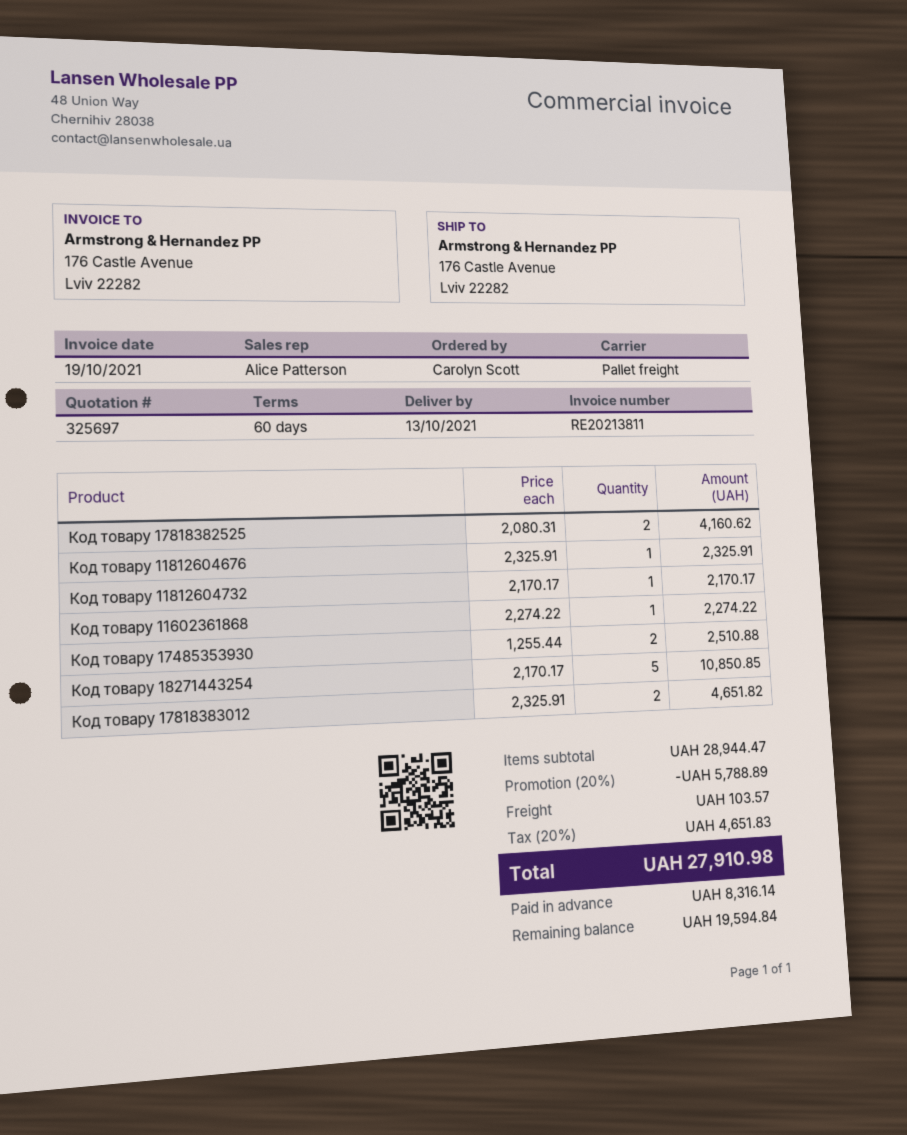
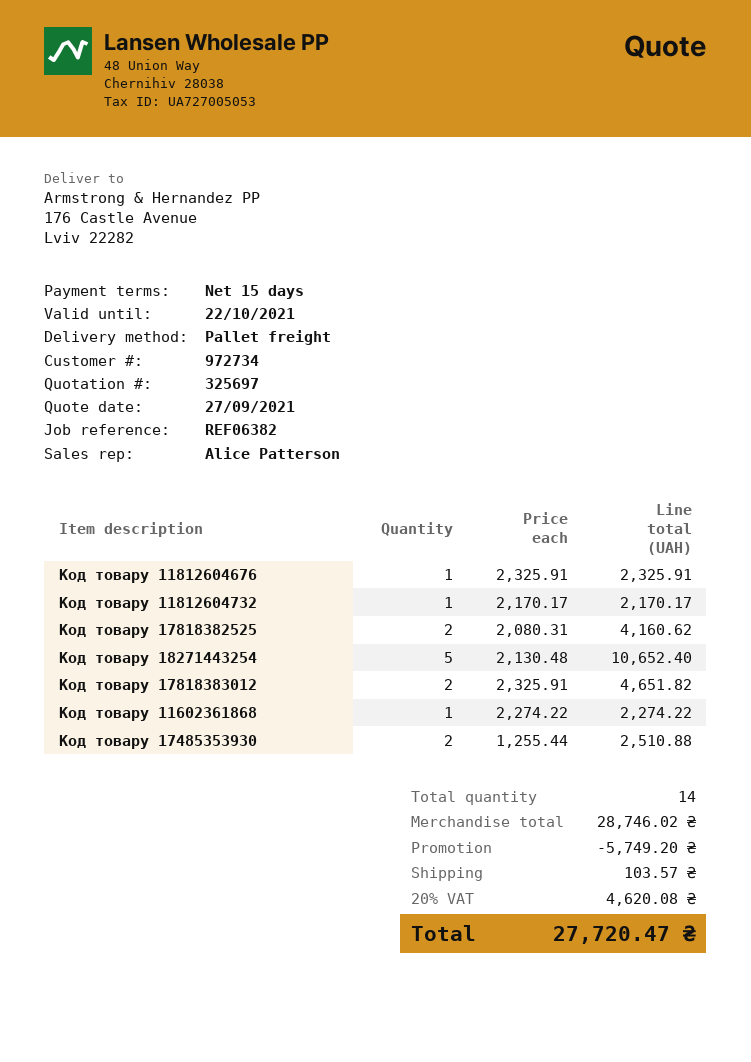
payment terms: 60 days -> 15 days
Код товару 18271443254: 5 x 2170.17 = 10850.85 -> 5 x 2130.48 = 10652.40
subtotal: 28944.47 -> 28746.02
discount: 5788.89 -> 5749.20
tax: 20% = 4651.83 -> 20% = 4620.08
total: 27910.98 -> 27720.47

